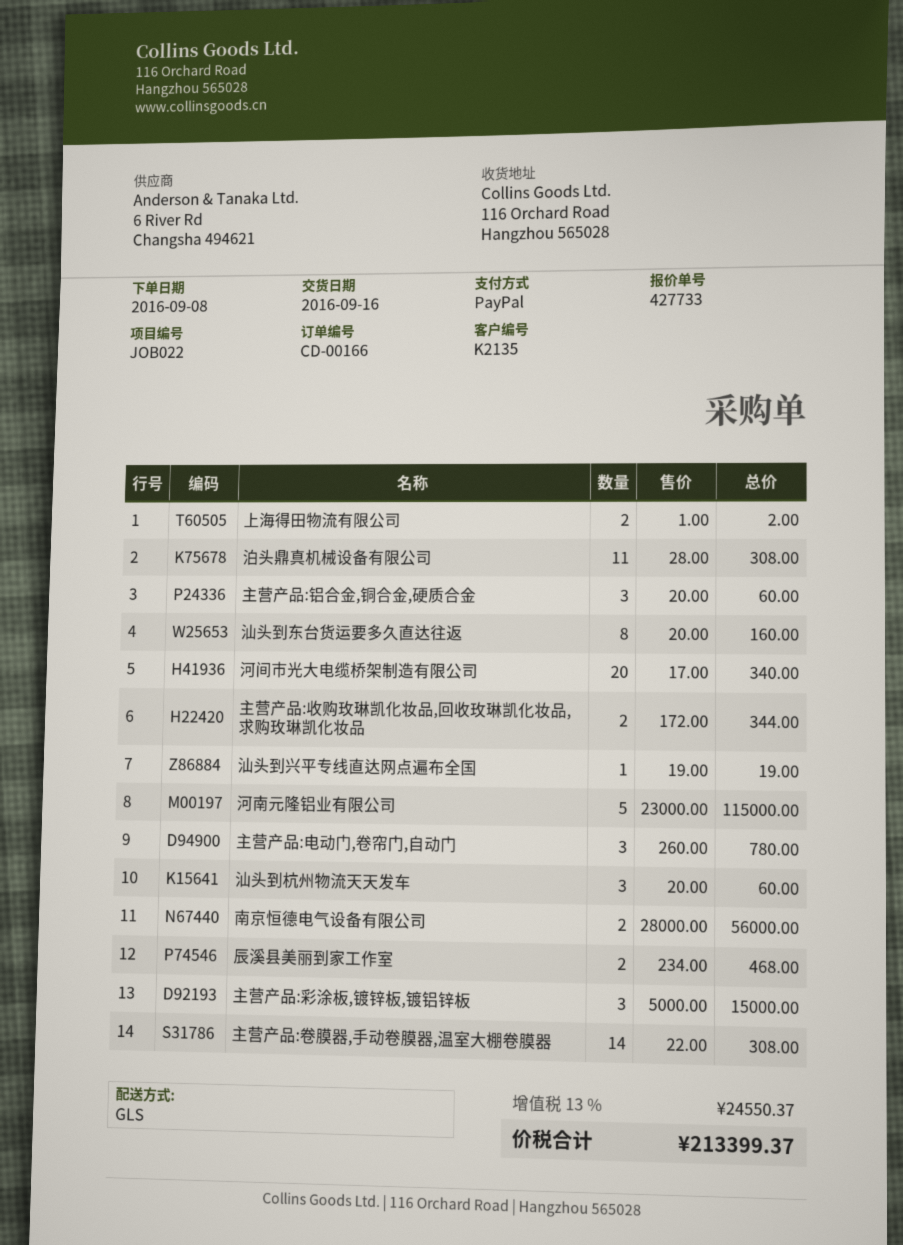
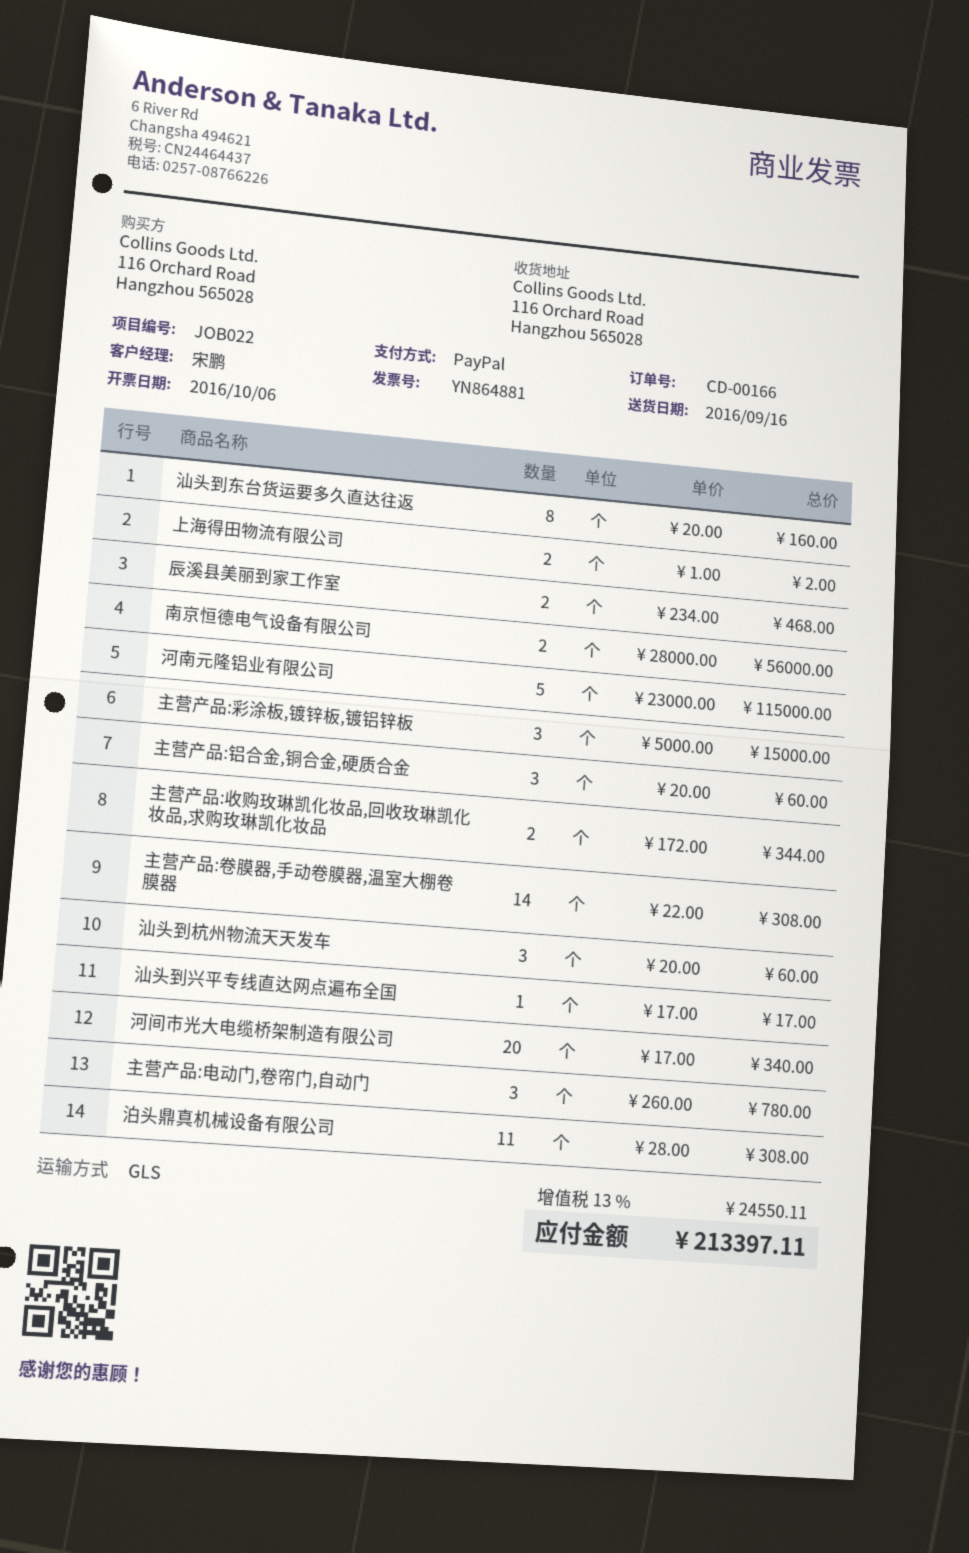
汕头到兴平专线直达网点遍布全国: 1 x 19.00 = 19.00 -> 1 x 17.00 = 17.00
tax: 13% = 24550.37 -> 13% = 24550.11
total: 213399.37 -> 213397.11

